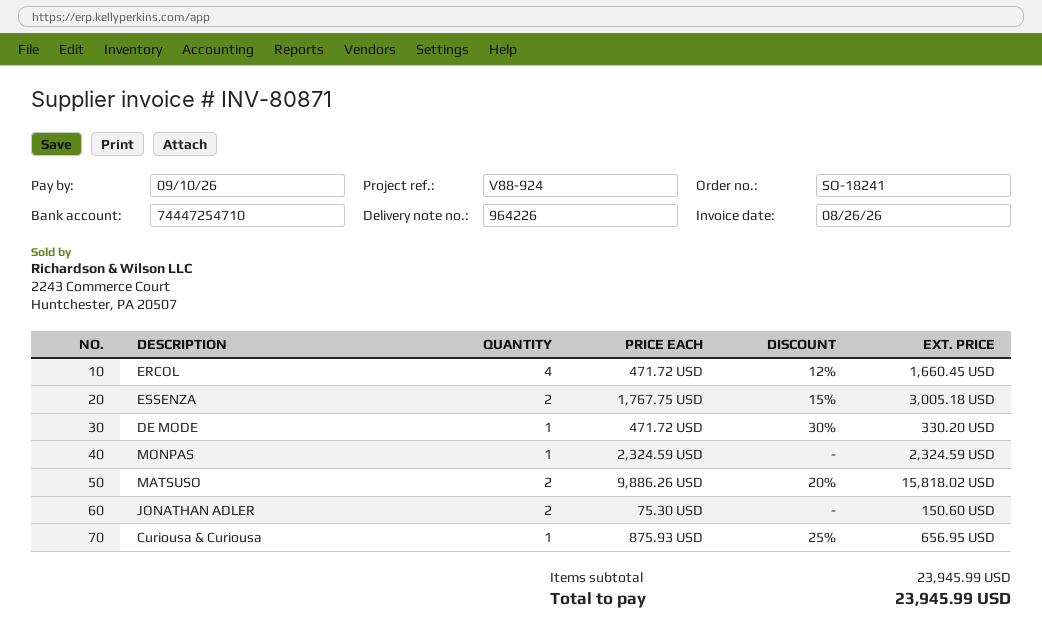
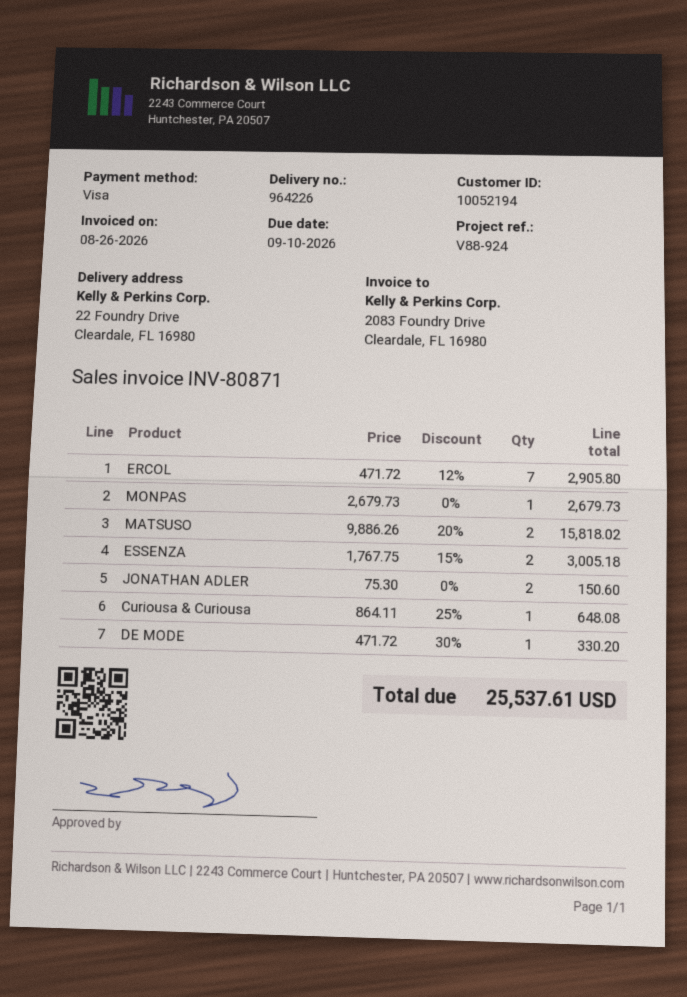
ERCOL: 4 x 471.72 - 12% = 1660.45 -> 7 x 471.72 - 12% = 2905.80
MONPAS: 1 x 2324.59 = 2324.59 -> 1 x 2679.73 = 2679.73
Curiousa & Curiousa: 1 x 875.93 - 25% = 656.95 -> 1 x 864.11 - 25% = 648.08
total: 23945.99 -> 25537.61

